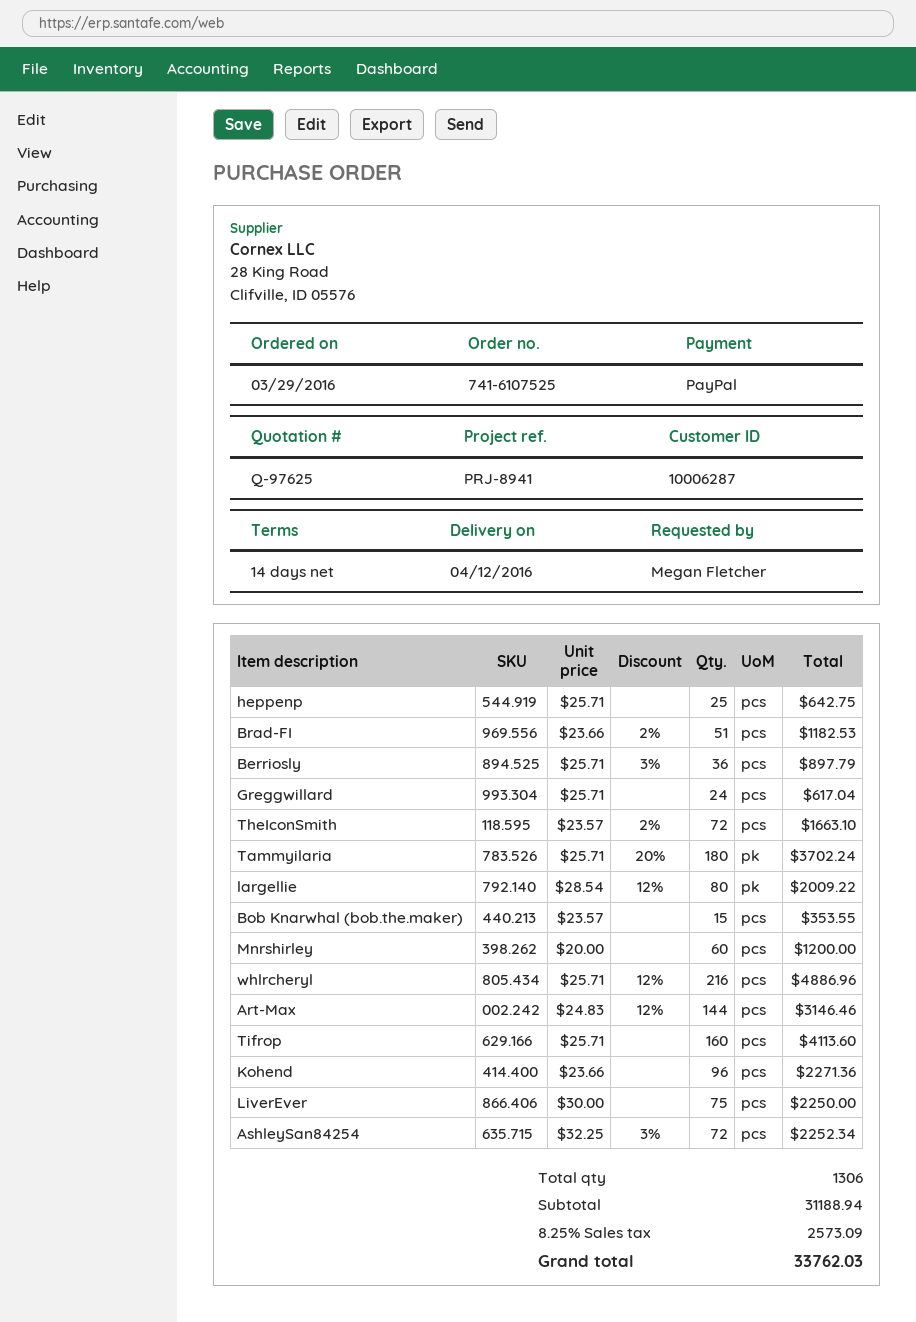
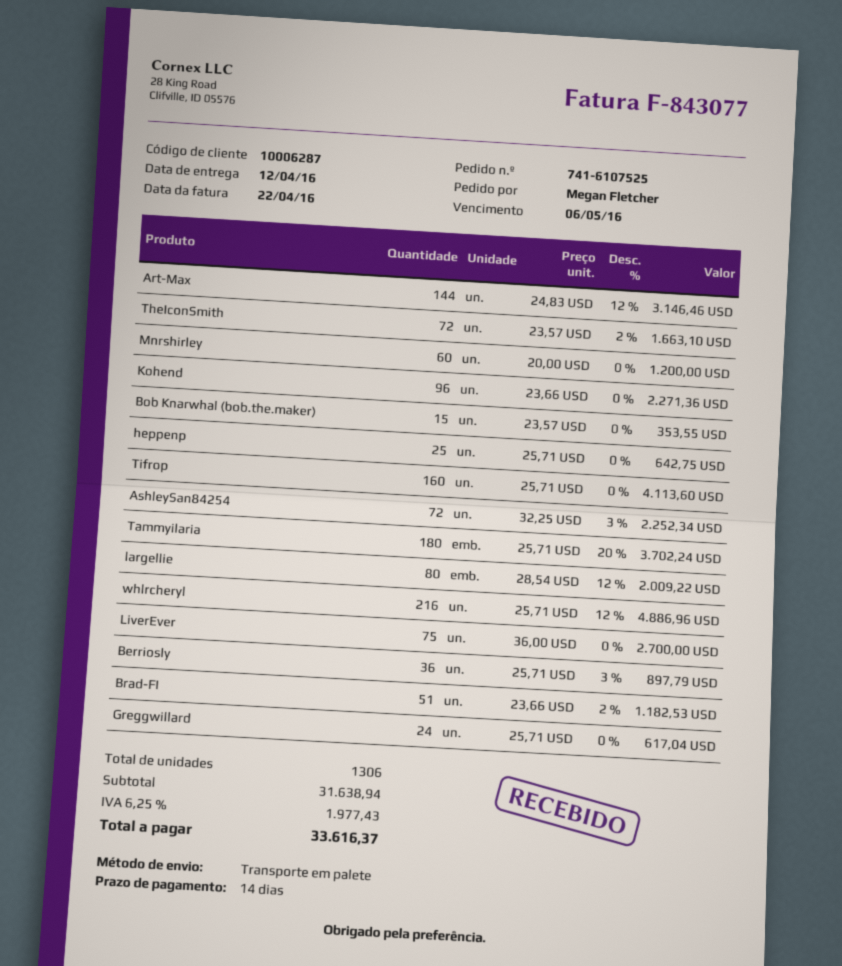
LiverEver: 75 x 30.00 = 2250.00 -> 75 x 36.00 = 2700.00
subtotal: 31188.94 -> 31638.94
tax: 8.25% = 2573.09 -> 6.25% = 1977.43
total: 33762.03 -> 33616.37

